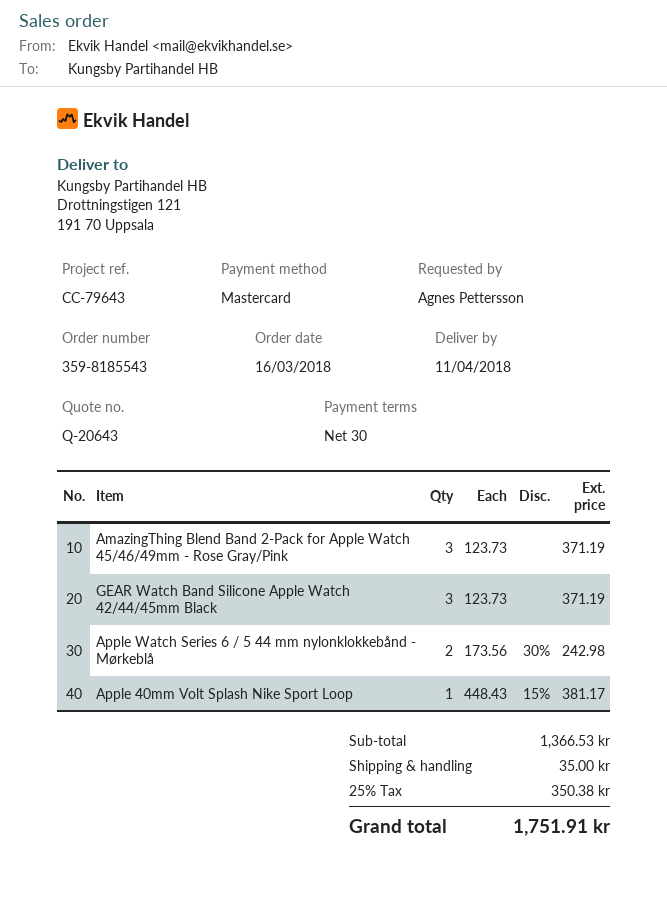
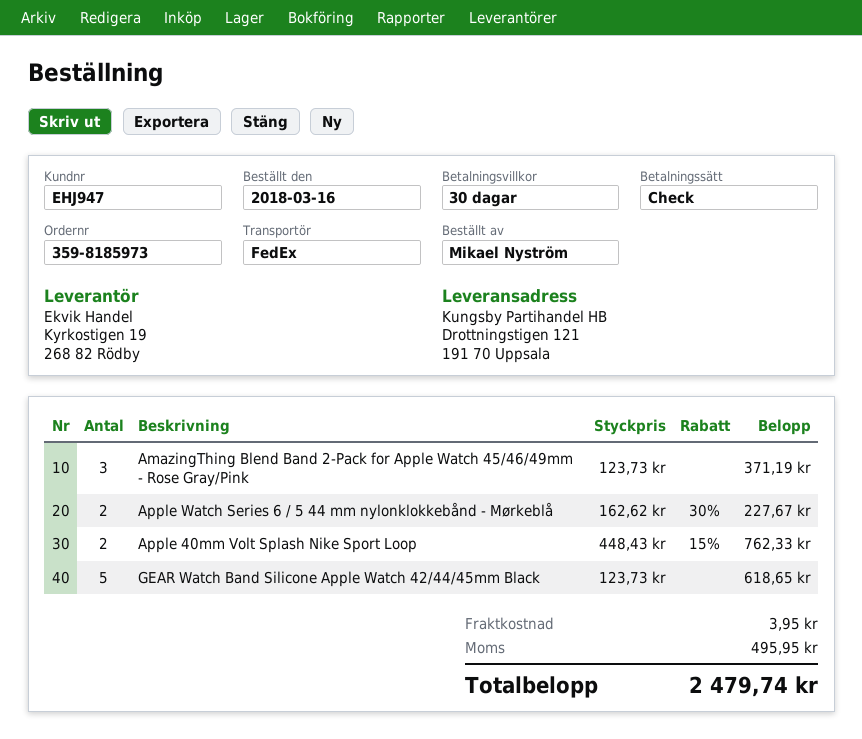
order number: 359-8185543 -> 359-8185973
ordered by: Agnes Pettersson -> Mikael Nyström
payment method: Mastercard -> cheque
GEAR Watch Band Silicone Apple Watch 42/44/45mm Black: 3 x 123.73 = 371.19 -> 5 x 123.73 = 618.65
Apple Watch Series 6 / 5 44 mm nylonklokkebånd - Mørkeblå: 2 x 173.56 - 30% = 242.98 -> 2 x 162.62 - 30% = 227.67
Apple 40mm Volt Splash Nike Sport Loop: 1 x 448.43 - 15% = 381.17 -> 2 x 448.43 - 15% = 762.33
shipping: 35.00 -> 3.95
tax: 350.38 -> 495.95
total: 1751.91 -> 2479.74

